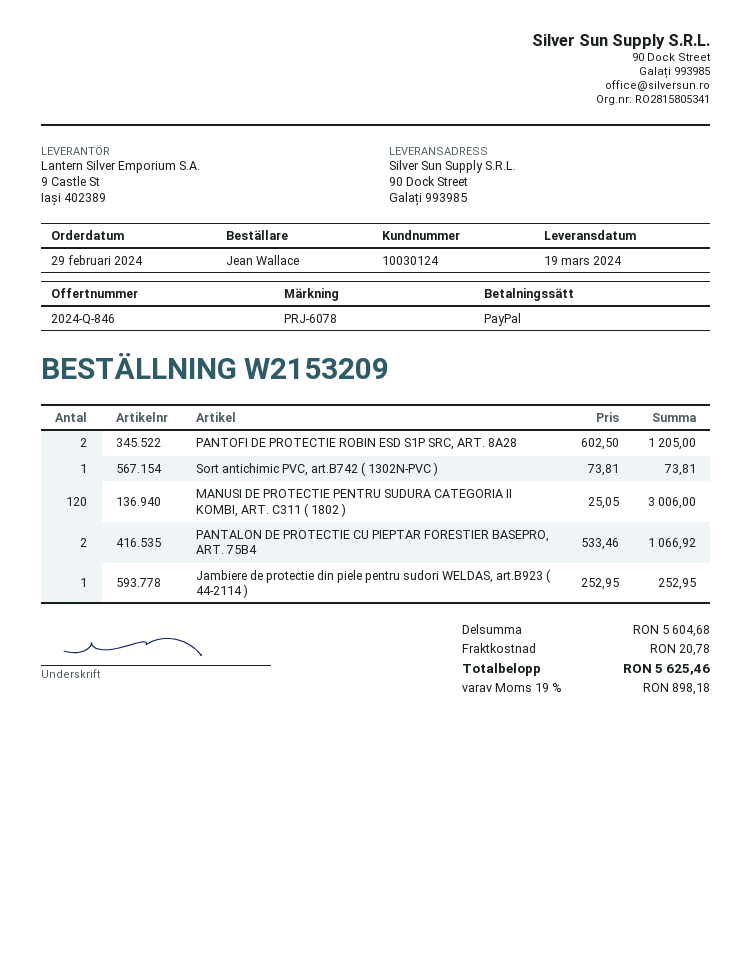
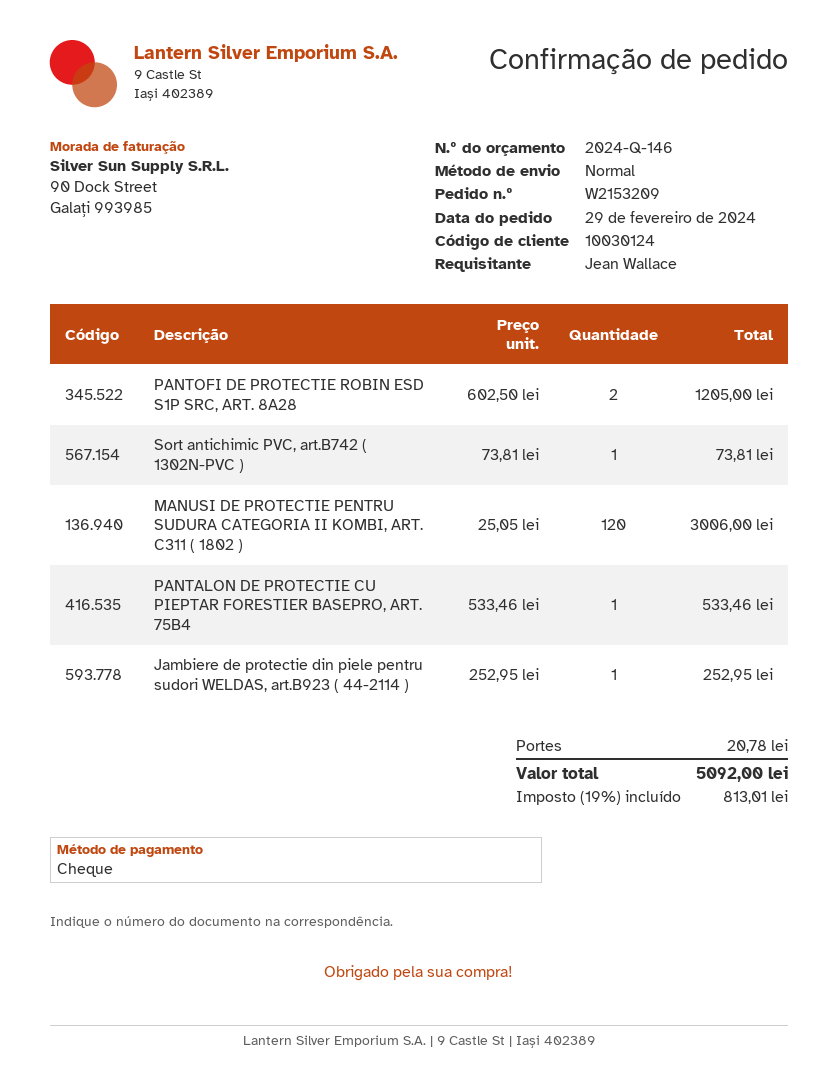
quote number: 2024-Q-846 -> 2024-Q-146
payment method: PayPal -> cheque
PANTALON DE PROTECTIE CU PIEPTAR FORESTIER BASEPRO, ART. 75B4: 2 x 533.46 = 1066.92 -> 1 x 533.46 = 533.46
tax: 19% = 898.18 -> 19% = 813.01
total: 5625.46 -> 5092.00

